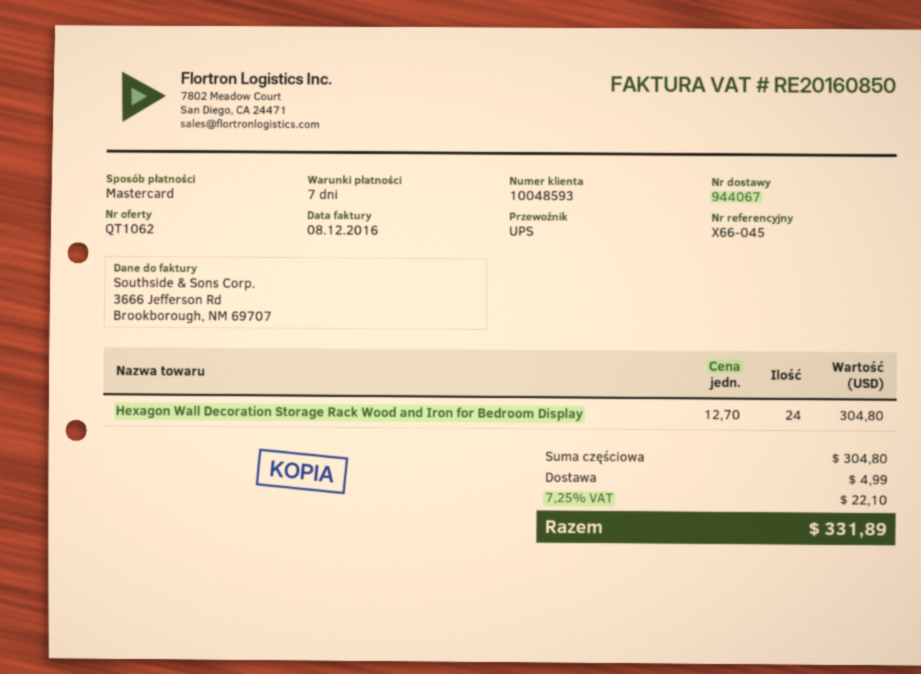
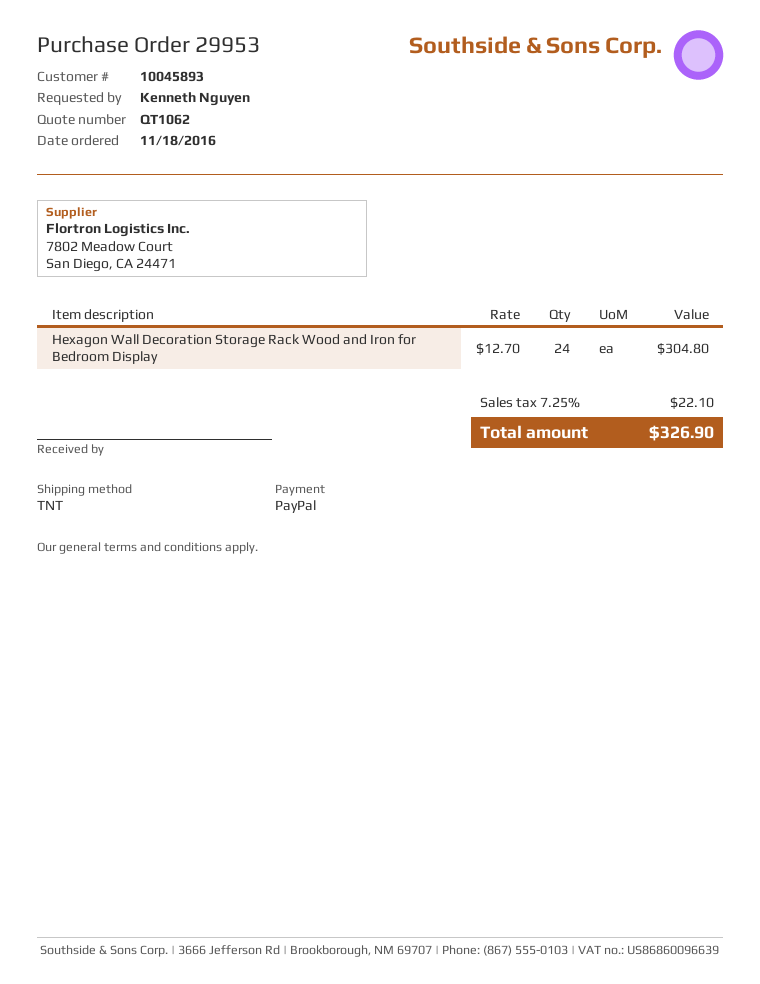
customer number: 10048593 -> 10045893
payment method: Mastercard -> PayPal
shipping method: UPS -> TNT
shipping: 4.99 -> none
total: 331.89 -> 326.90

